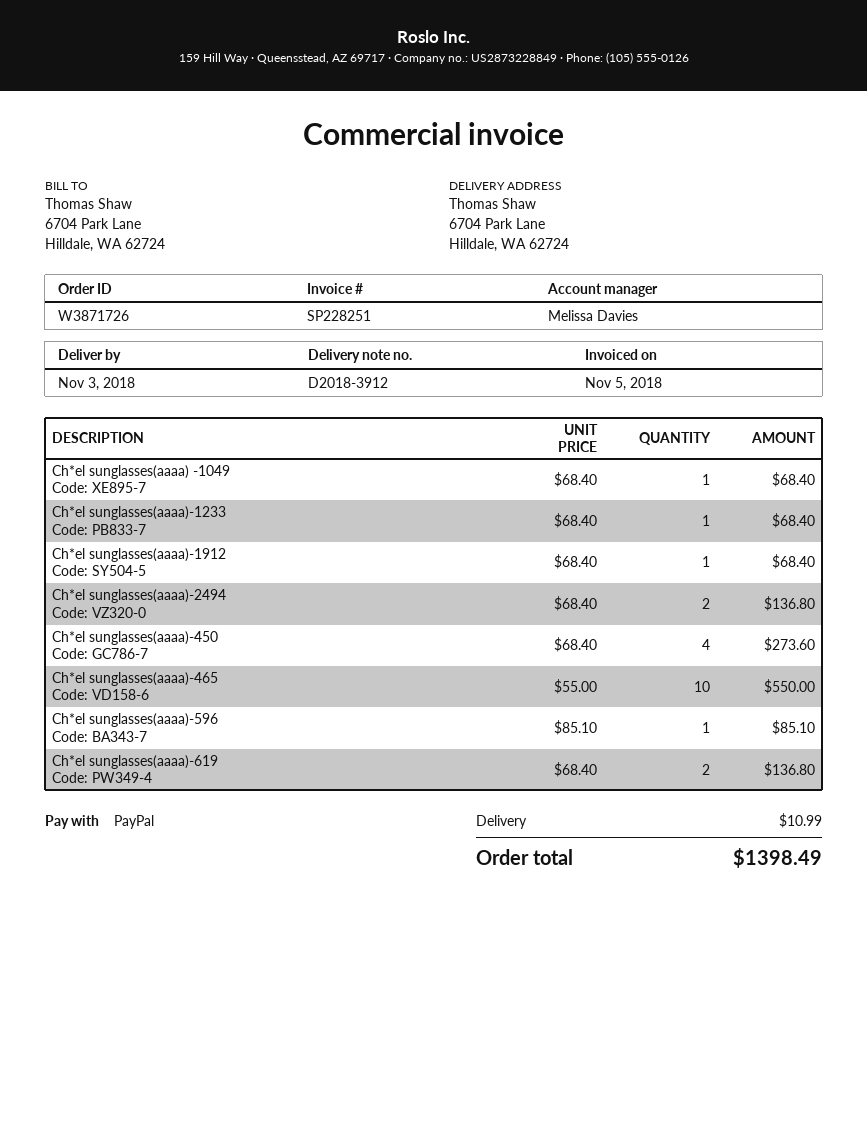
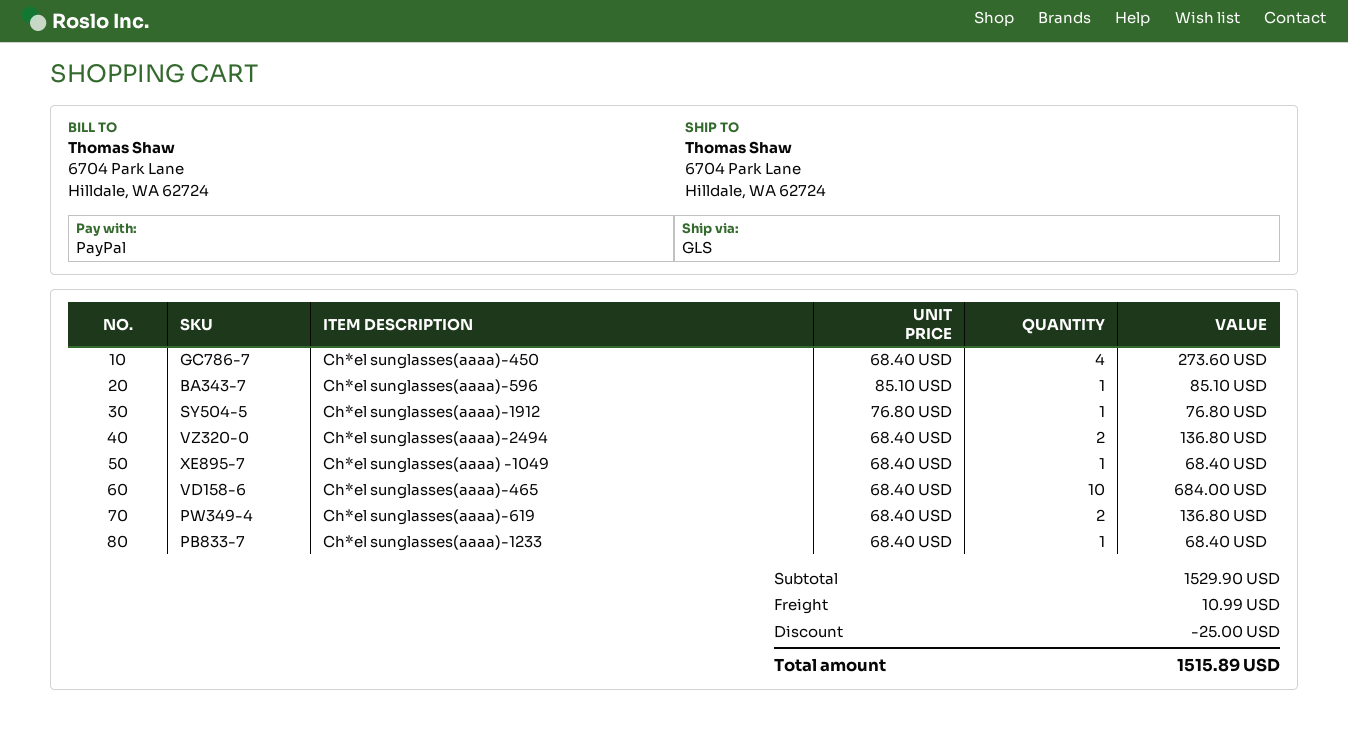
Ch*el sunglasses(aaaa)-1912: 1 x 68.40 = 68.40 -> 1 x 76.80 = 76.80
Ch*el sunglasses(aaaa)-465: 10 x 55.00 = 550.00 -> 10 x 68.40 = 684.00
discount: none -> 25.00
total: 1398.49 -> 1515.89

